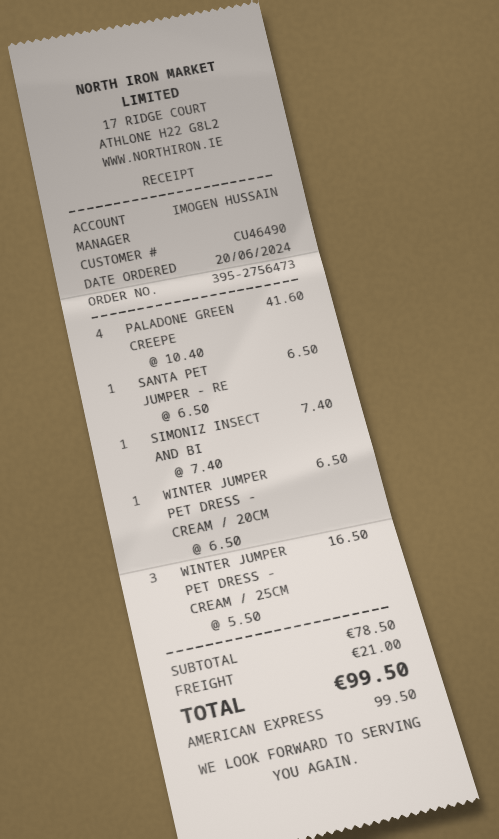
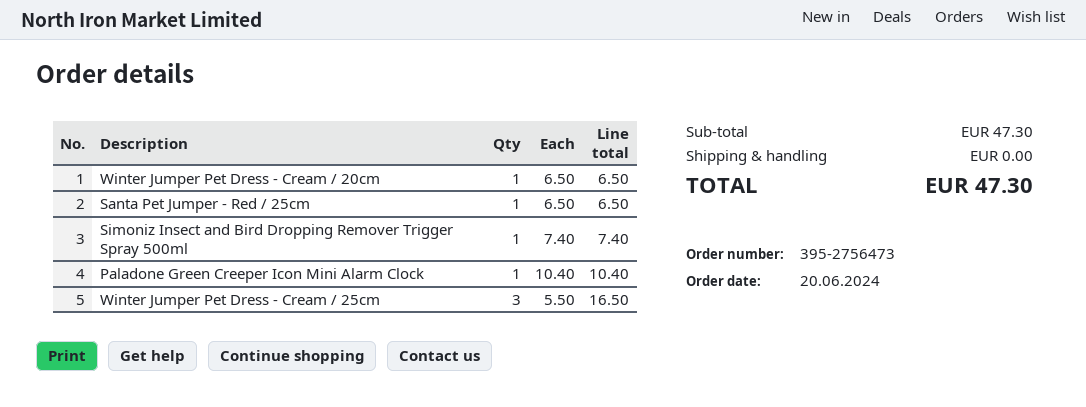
PALADONE GREEN CREEPE: 4 x 10.40 = 41.60 -> 1 x 10.40 = 10.40
subtotal: 78.50 -> 47.30
shipping: 21.00 -> 0.00
total: 99.50 -> 47.30

